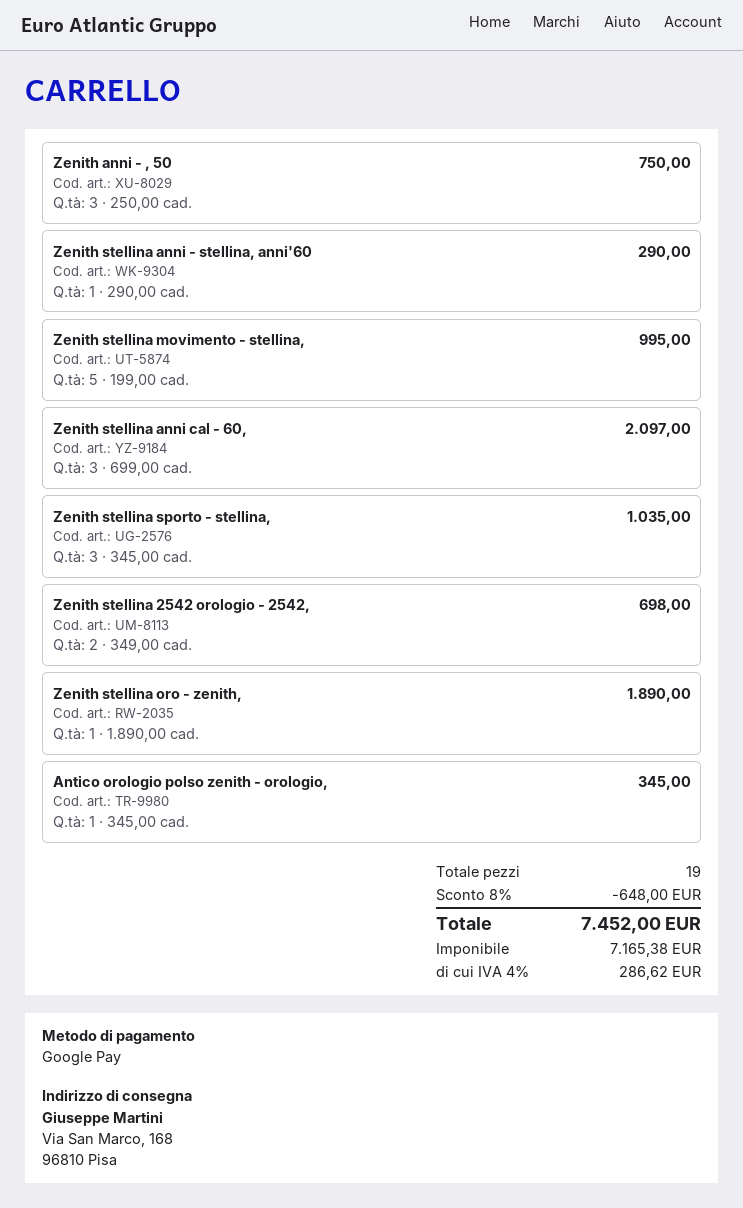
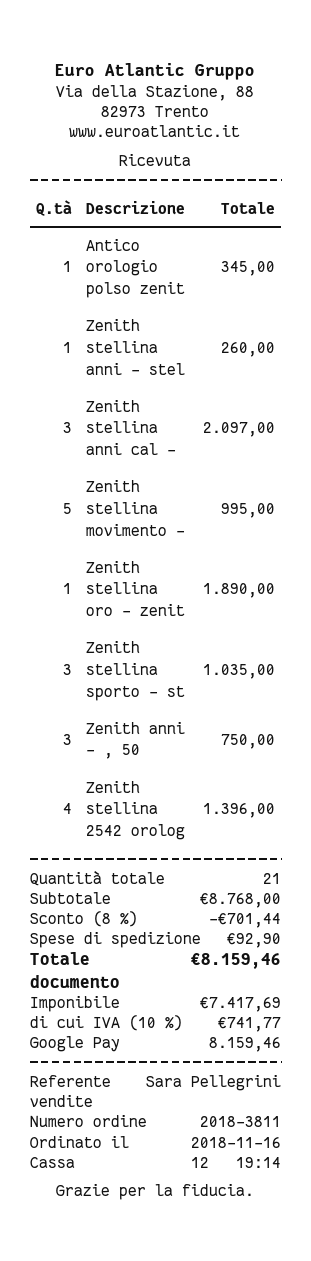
Zenith stellina anni - stellina, anni'60: 1 for 290.00 -> 1 for 260.00
Zenith stellina 2542 orologio - 2542,: 2 for 698.00 -> 4 for 1396.00
total quantity: 19 -> 21
discount: 8% = 648.00 -> 8% = 701.44
shipping: none -> 92.90
net: 7165.38 -> 7417.69
tax: 4% = 286.62 -> 10% = 741.77
total: 7452.00 -> 8159.46

